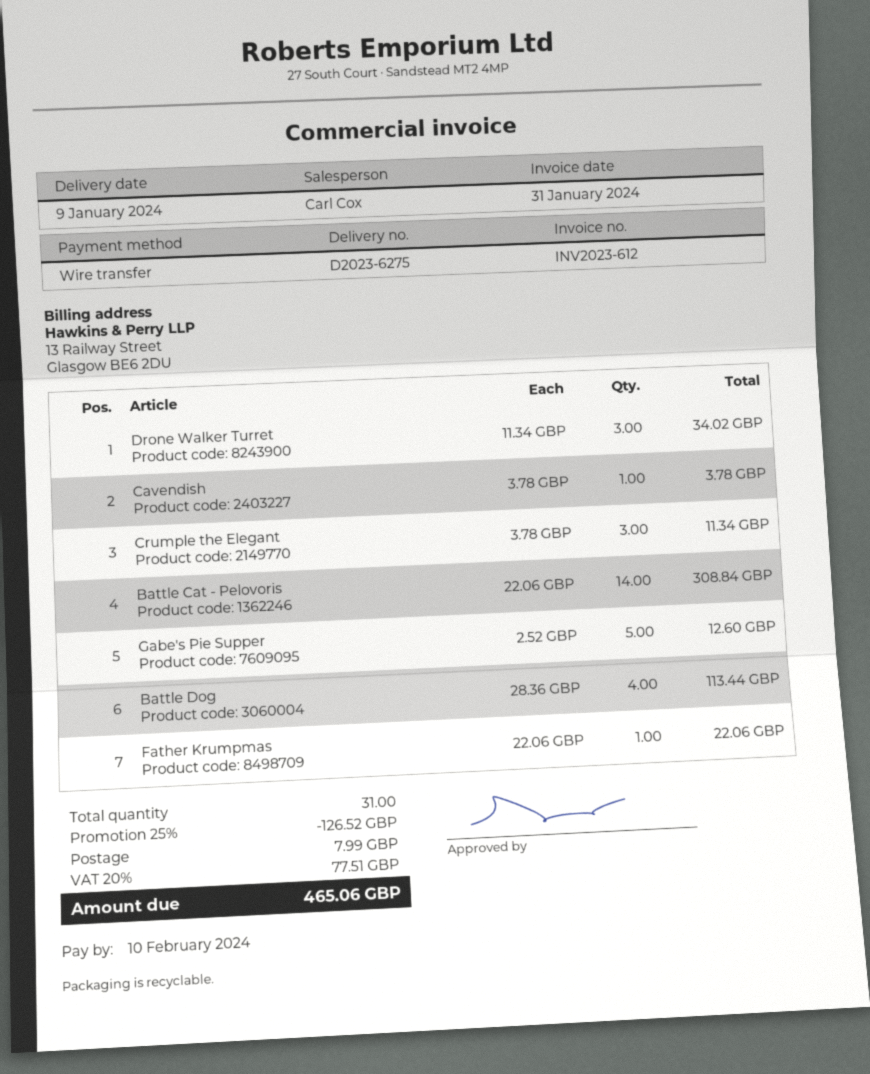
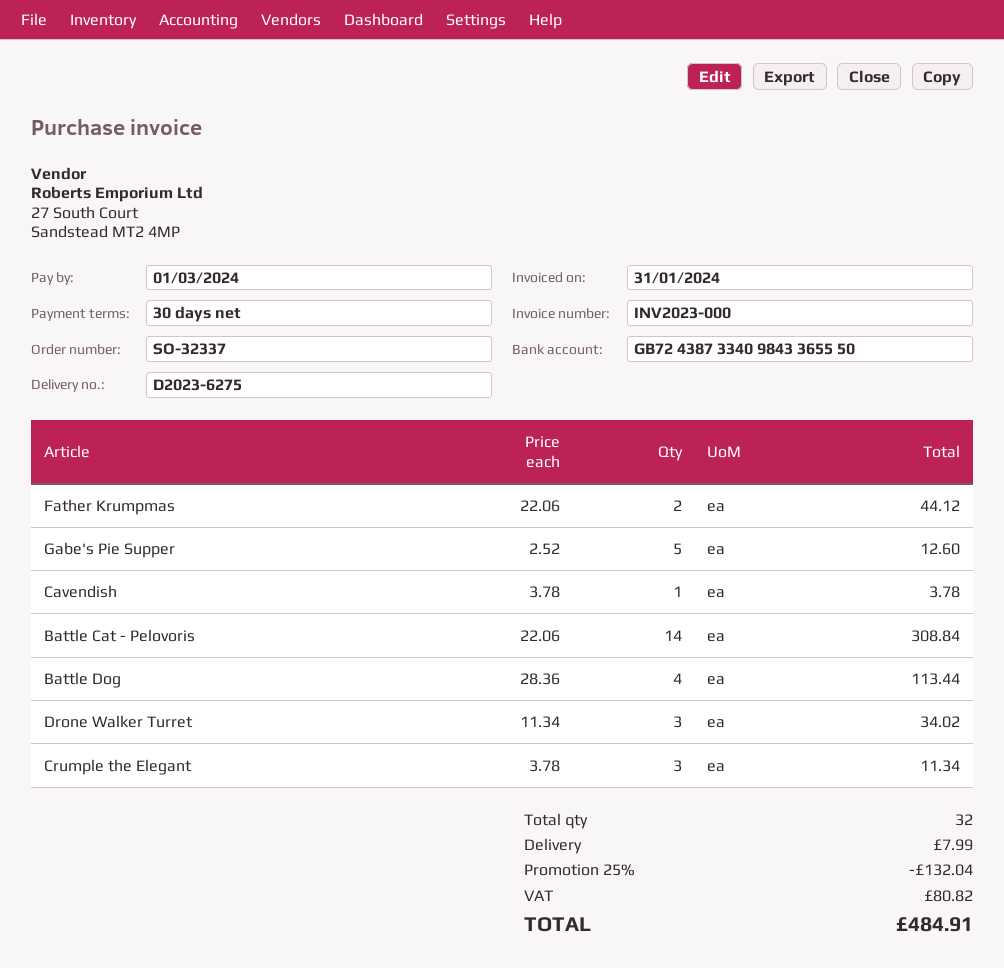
invoice number: INV2023-612 -> INV2023-000
due date: 2024-02-10 -> 2024-03-01
Father Krumpmas: 1 x 22.06 = 22.06 -> 2 x 22.06 = 44.12
total quantity: 31 -> 32
discount: 25% = 126.52 -> 25% = 132.04
tax: 77.51 -> 80.82
total: 465.06 -> 484.91

